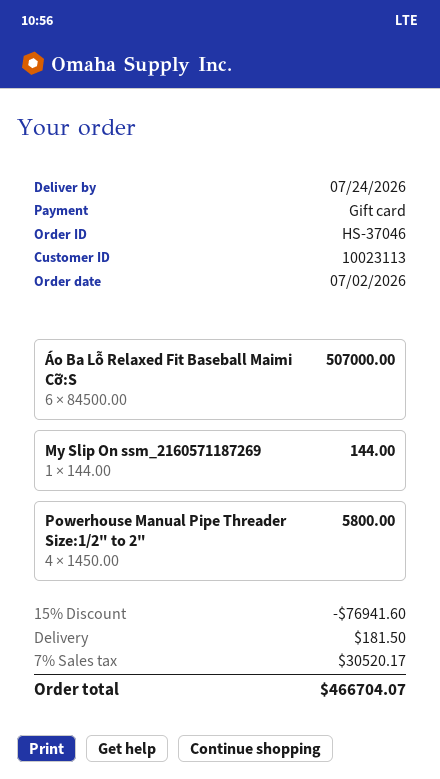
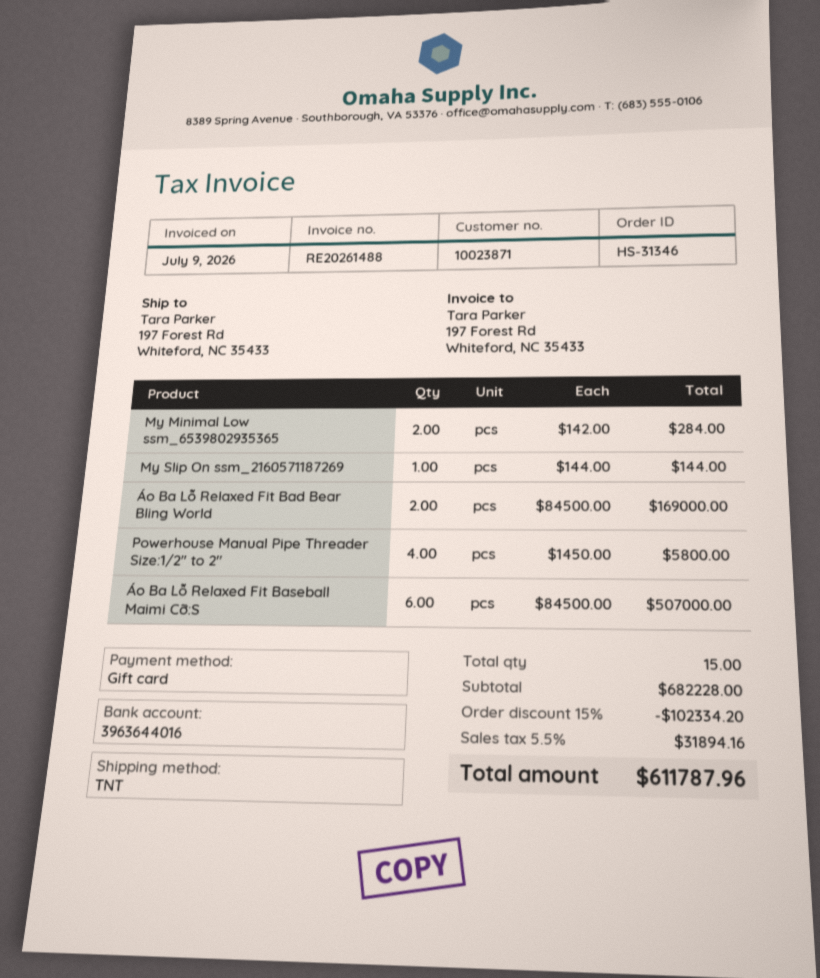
order number: HS-37046 -> HS-31346
customer number: 10023113 -> 10023871
My Minimal Low ssm_6539802935365: none -> 2 x 142.00 = 284.00
Áo Ba Lỗ Relaxed Fit Bad Bear Bling World: none -> 2 x 84500.00 = 169000.00
discount: 15% = 76941.60 -> 15% = 102334.20
shipping: 181.50 -> none
tax: 7% = 30520.17 -> 5.5% = 31894.16
total: 466704.07 -> 611787.96

